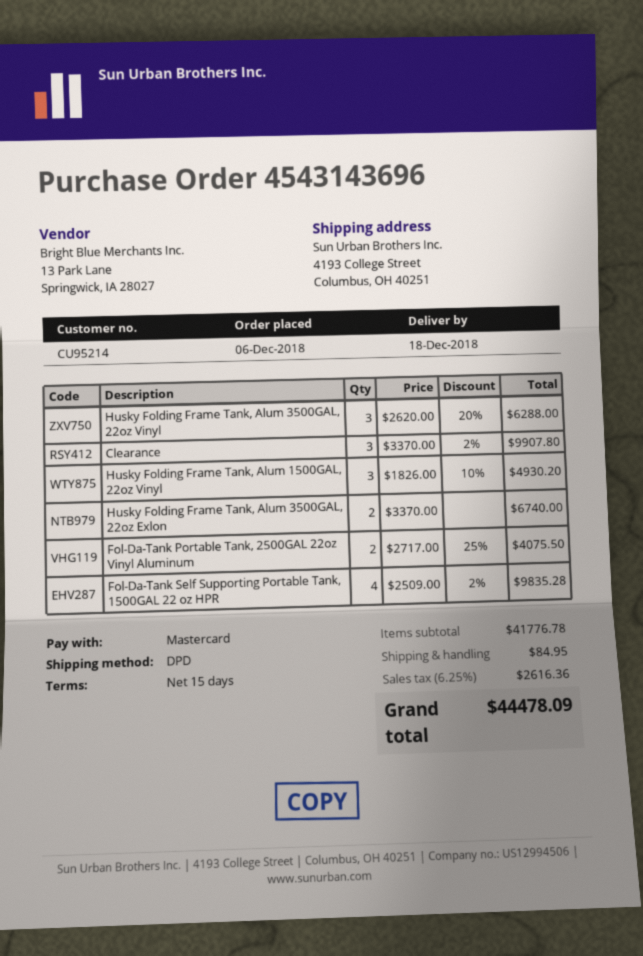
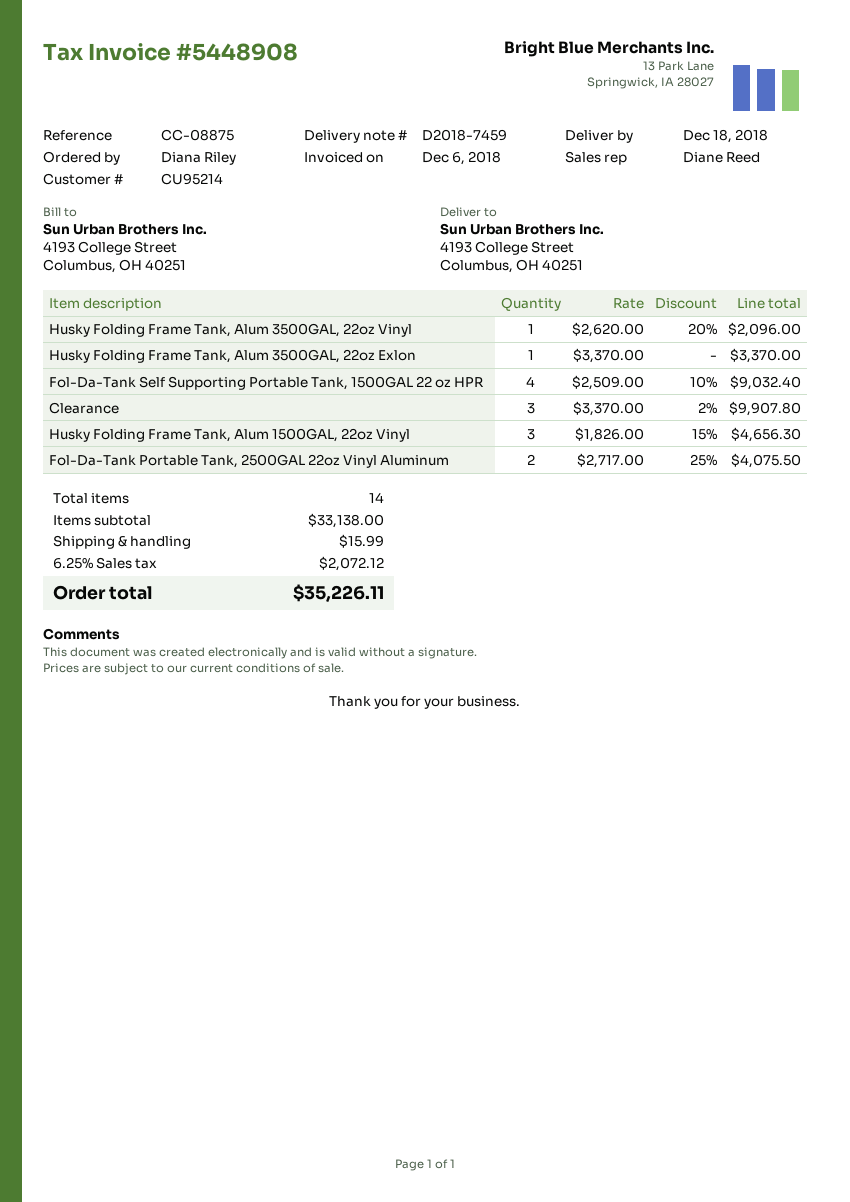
Husky Folding Frame Tank, Alum 3500GAL, 22oz Vinyl: 3 x 2620.00 - 20% = 6288.00 -> 1 x 2620.00 - 20% = 2096.00
Husky Folding Frame Tank, Alum 1500GAL, 22oz Vinyl: 3 x 1826.00 - 10% = 4930.20 -> 3 x 1826.00 - 15% = 4656.30
Husky Folding Frame Tank, Alum 3500GAL, 22oz Exlon: 2 x 3370.00 = 6740.00 -> 1 x 3370.00 = 3370.00
Fol-Da-Tank Self Supporting Portable Tank, 1500GAL 22 oz HPR: 4 x 2509.00 - 2% = 9835.28 -> 4 x 2509.00 - 10% = 9032.40
subtotal: 41776.78 -> 33138.00
shipping: 84.95 -> 15.99
tax: 6.25% = 2616.36 -> 6.25% = 2072.12
total: 44478.09 -> 35226.11

